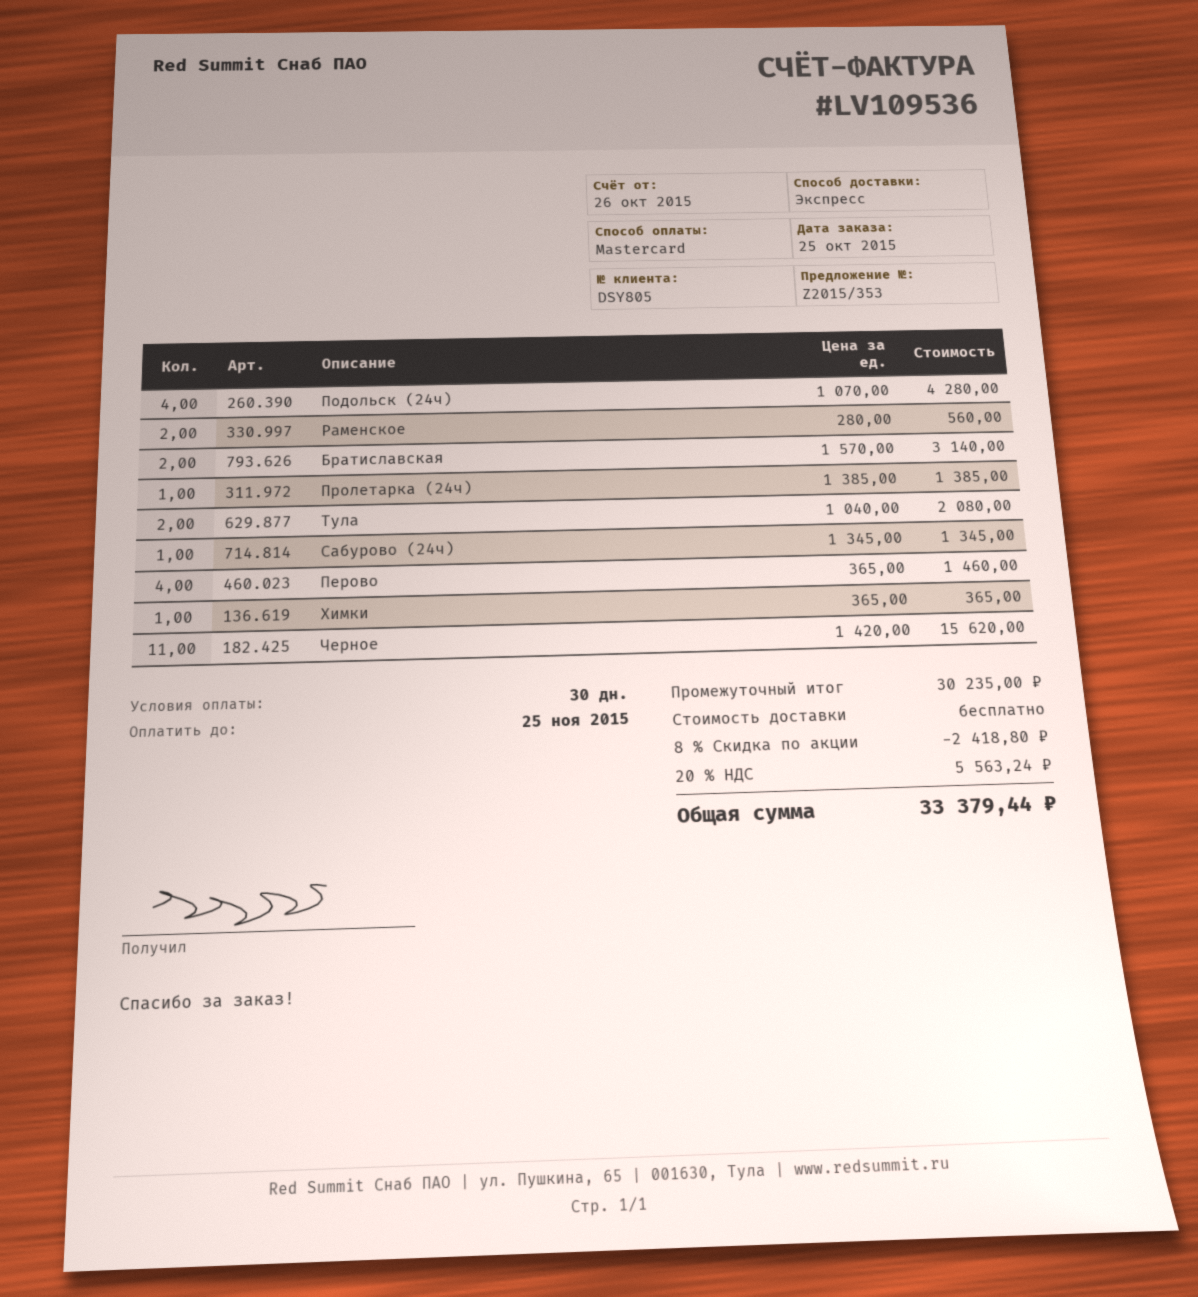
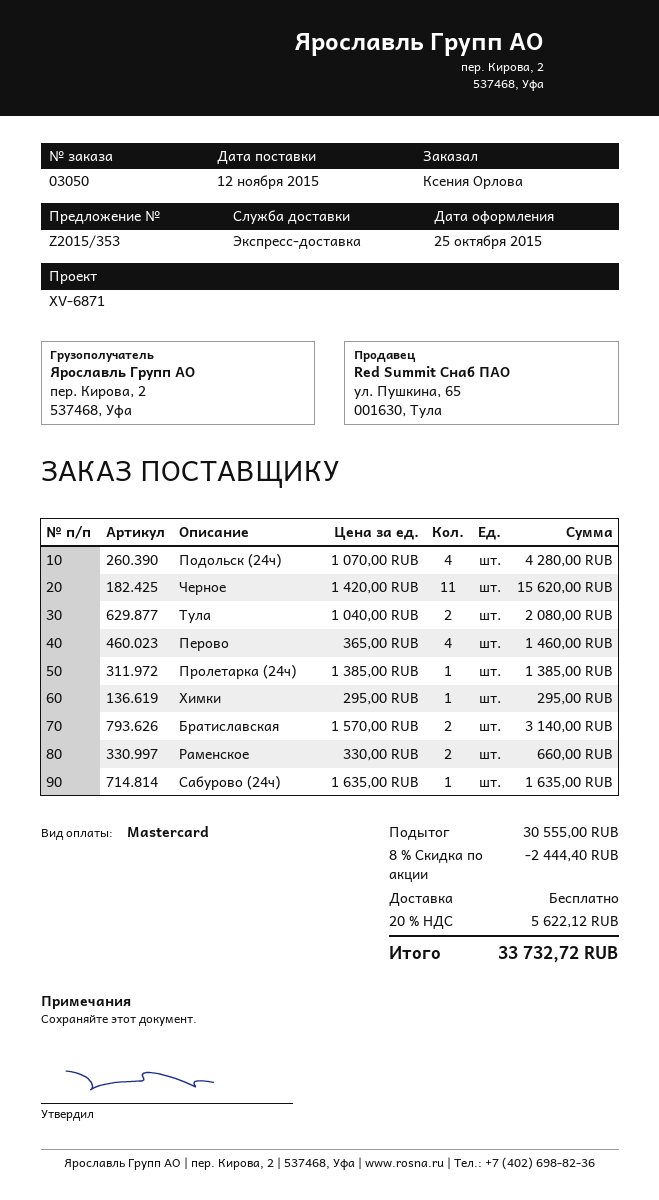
Раменское: 2 x 280.00 = 560.00 -> 2 x 330.00 = 660.00
Сабурово (24ч): 1 x 1345.00 = 1345.00 -> 1 x 1635.00 = 1635.00
Химки: 1 x 365.00 = 365.00 -> 1 x 295.00 = 295.00
subtotal: 30235.00 -> 30555.00
discount: 8% = 2418.80 -> 8% = 2444.40
tax: 20% = 5563.24 -> 20% = 5622.12
total: 33379.44 -> 33732.72

